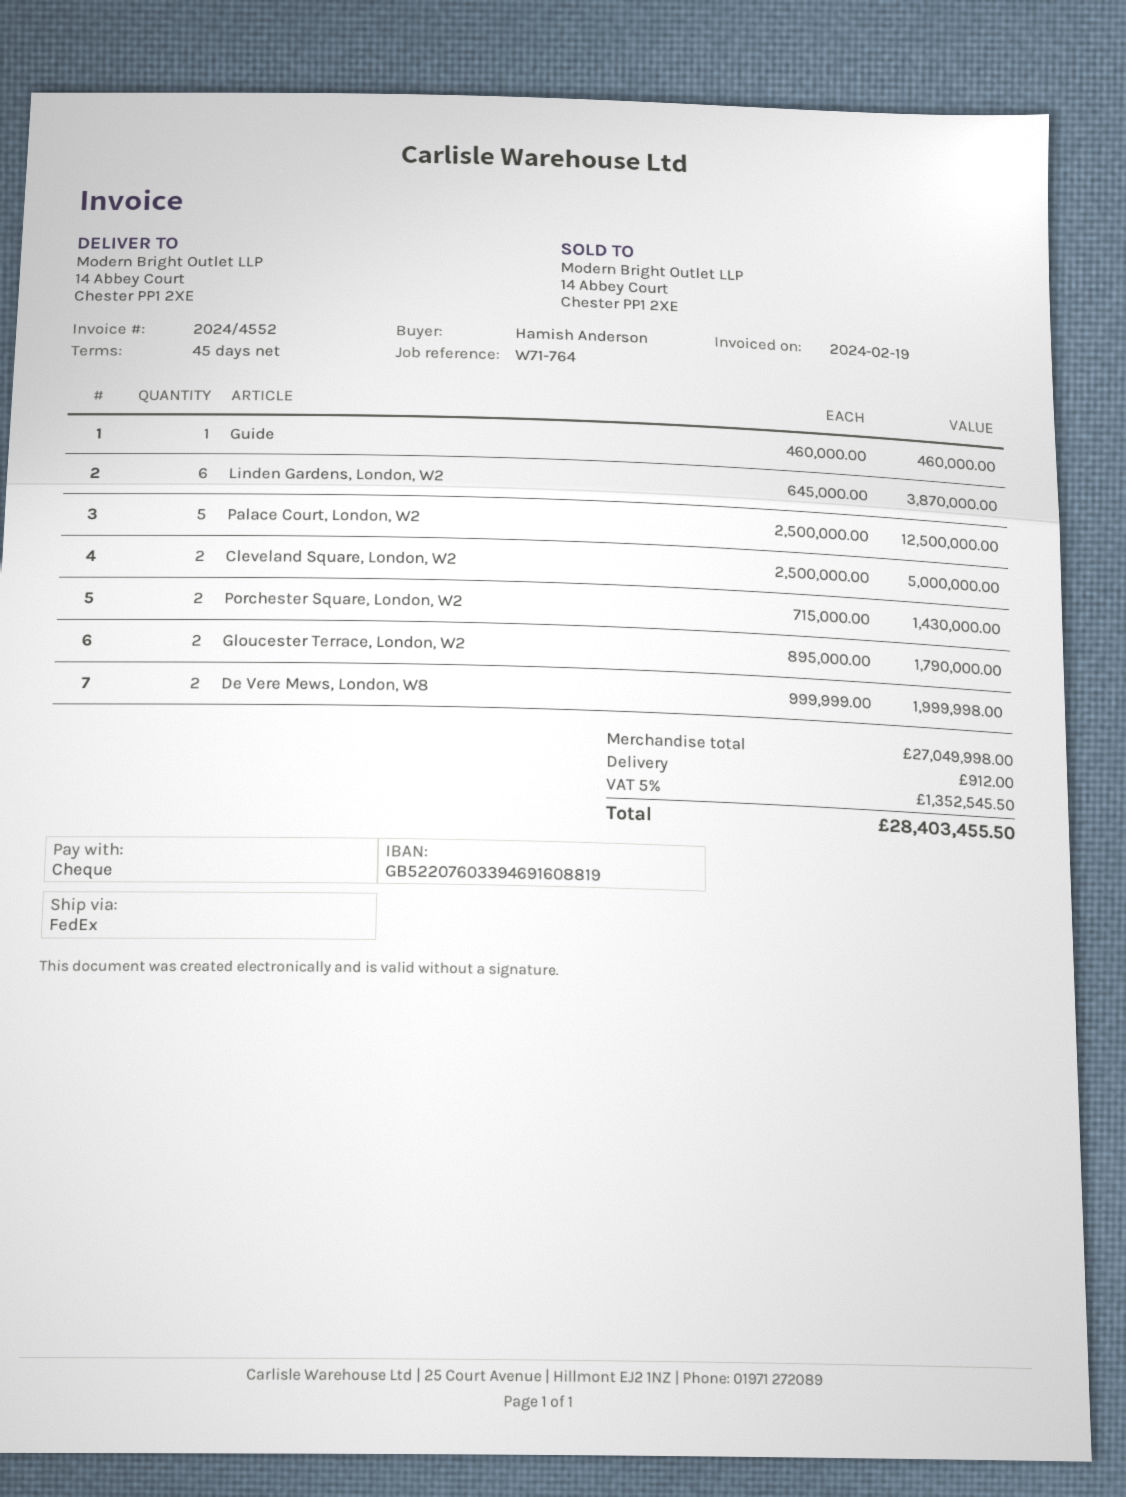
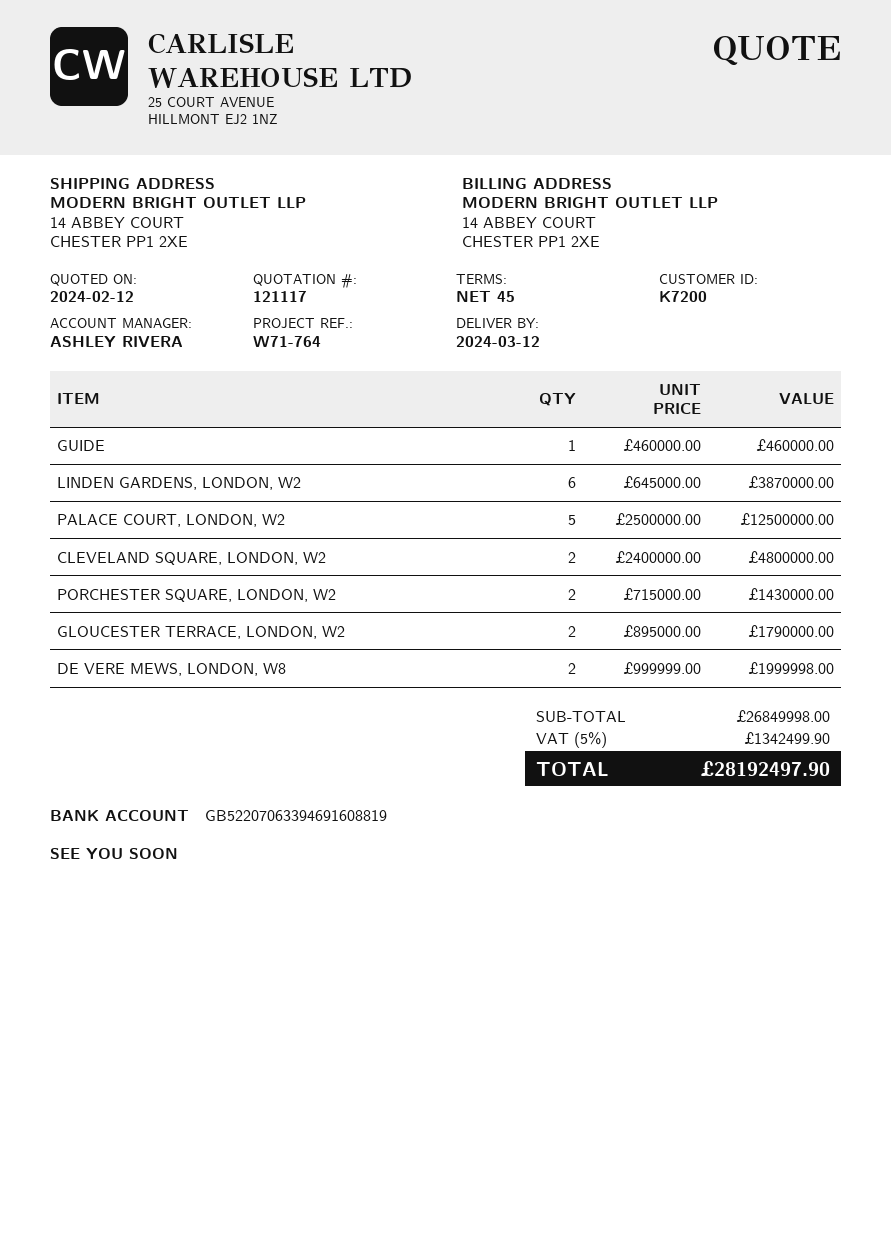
bank account: GB52207603394691608819 -> GB52207063394691608819
Cleveland Square, London, W2: 2 x 2500000.00 = 5000000.00 -> 2 x 2400000.00 = 4800000.00
subtotal: 27049998.00 -> 26849998.00
shipping: 912.00 -> none
tax: 5% = 1352545.50 -> 5% = 1342499.90
total: 28403455.50 -> 28192497.90

